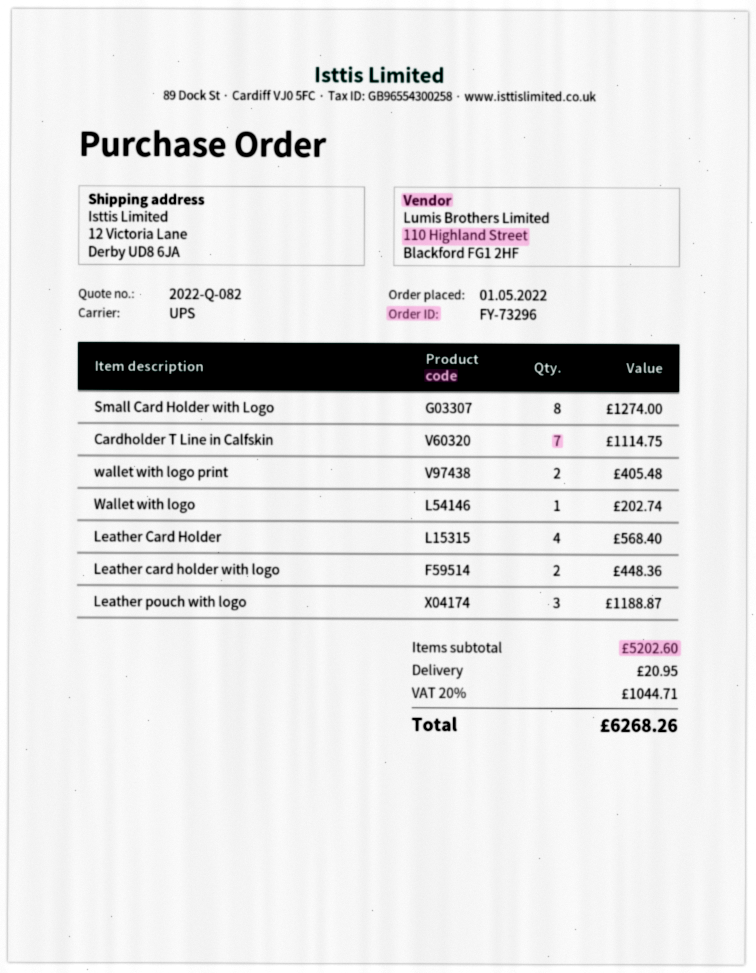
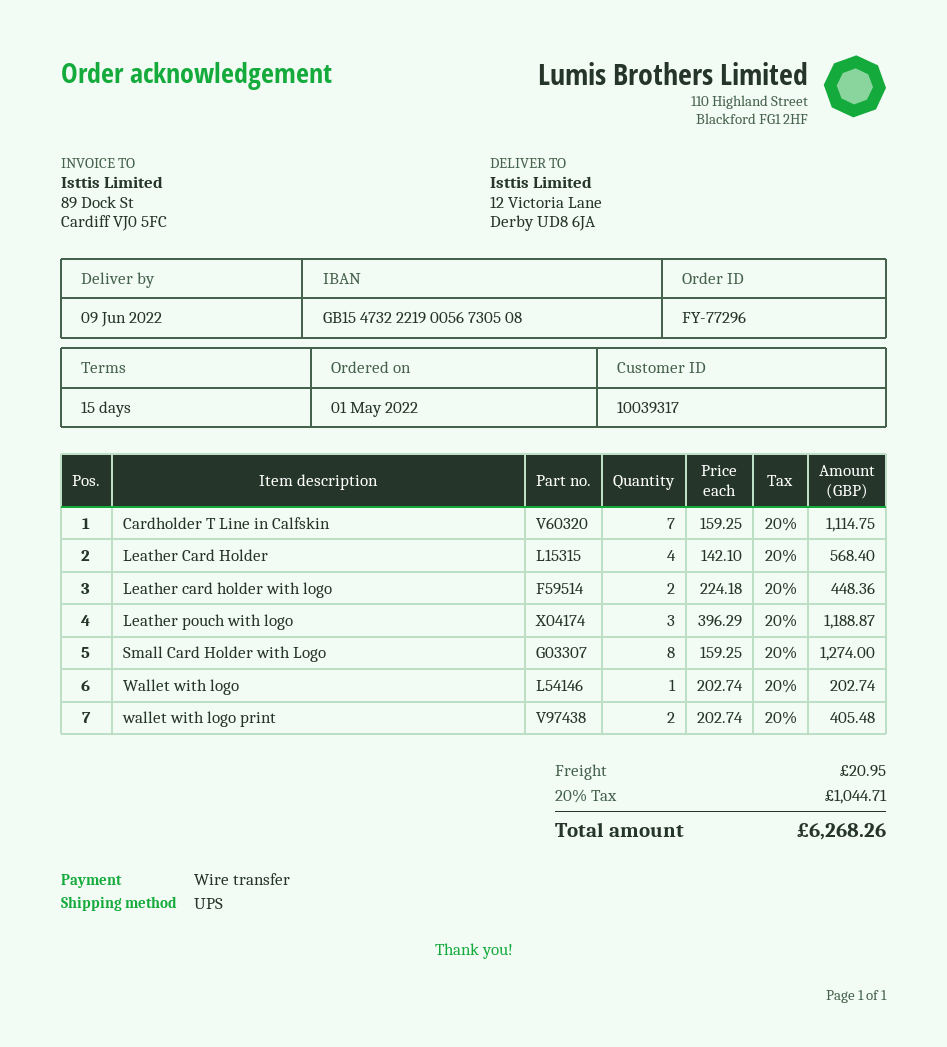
order number: FY-73296 -> FY-77296

